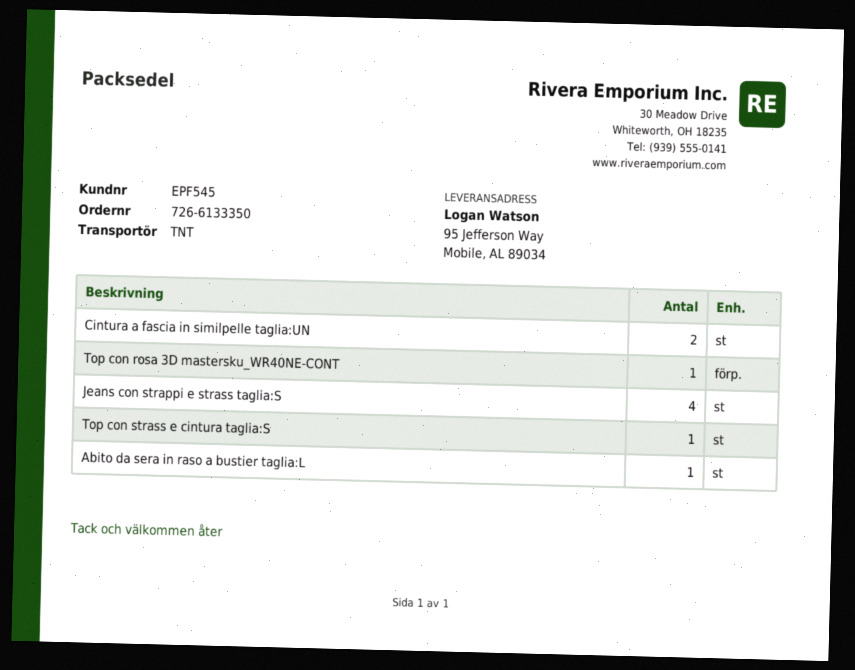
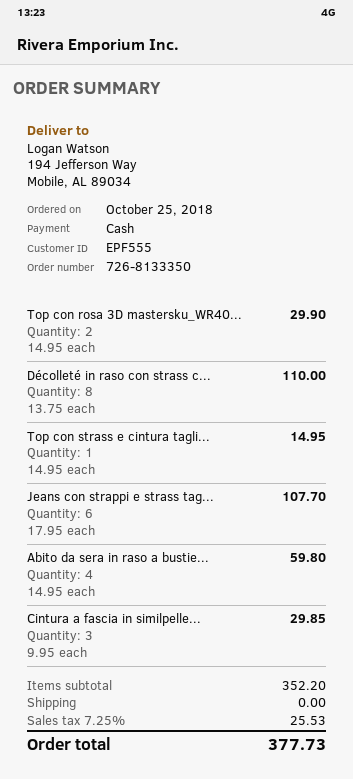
order number: 726-6133350 -> 726-8133350
customer number: EPF545 -> EPF555
ship to: 95 Jefferson Way, Mobile, AL 89034 -> 194 Jefferson Way, Mobile, AL 89034
Cintura a fascia in similpelle taglia:UN: 2 -> 3
Top con rosa 3D mastersku_WR40NE-CONT: 1 -> 2
Jeans con strappi e strass taglia:S: 4 -> 6
Abito da sera in raso a bustier taglia:L: 1 -> 4
Décolleté in raso con strass c...: none -> 8

